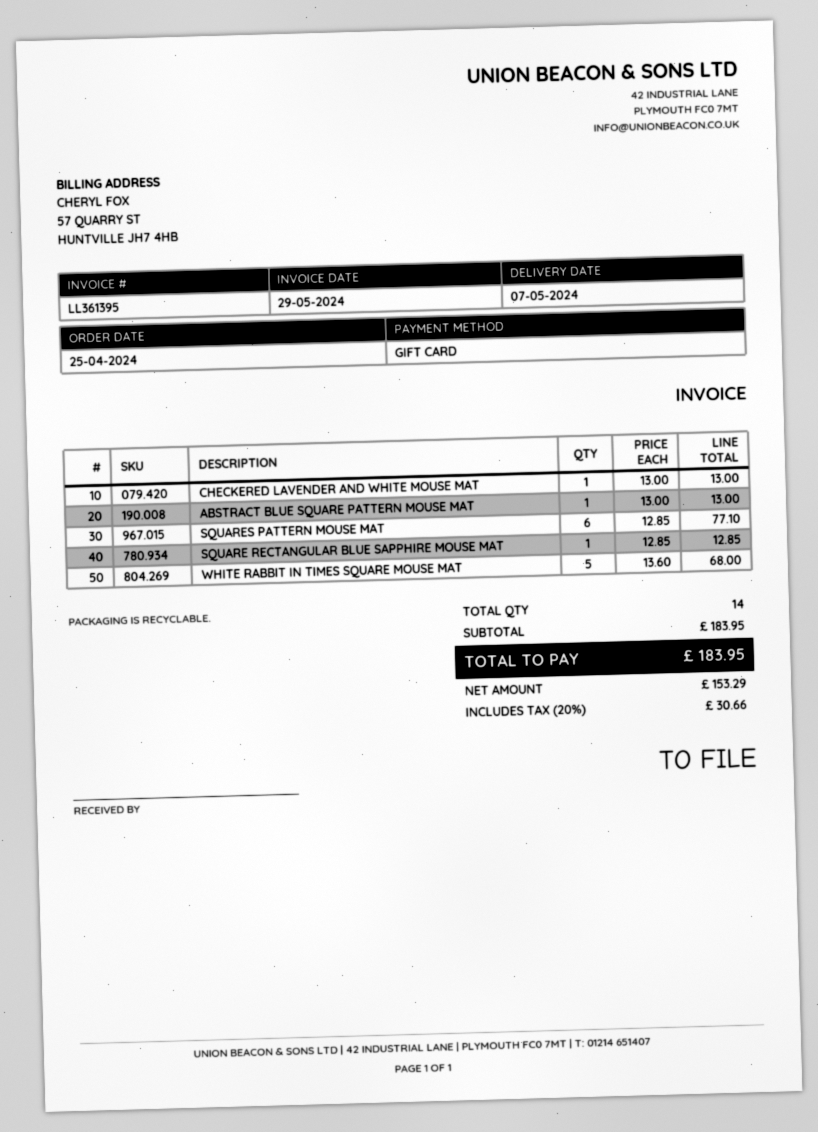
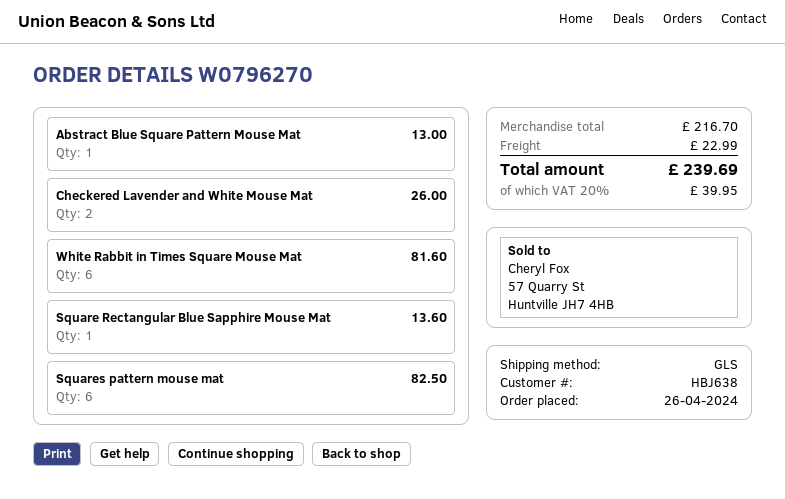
order date: 2024-04-25 -> 2024-04-26
CHECKERED LAVENDER AND WHITE MOUSE MAT: 1 for 13.00 -> 2 for 26.00
SQUARES PATTERN MOUSE MAT: 6 for 77.10 -> 6 for 82.50
SQUARE RECTANGULAR BLUE SAPPHIRE MOUSE MAT: 1 for 12.85 -> 1 for 13.60
WHITE RABBIT IN TIMES SQUARE MOUSE MAT: 5 for 68.00 -> 6 for 81.60
subtotal: 183.95 -> 216.70
shipping: none -> 22.99
tax: 20% = 30.66 -> 20% = 39.95
total: 183.95 -> 239.69

